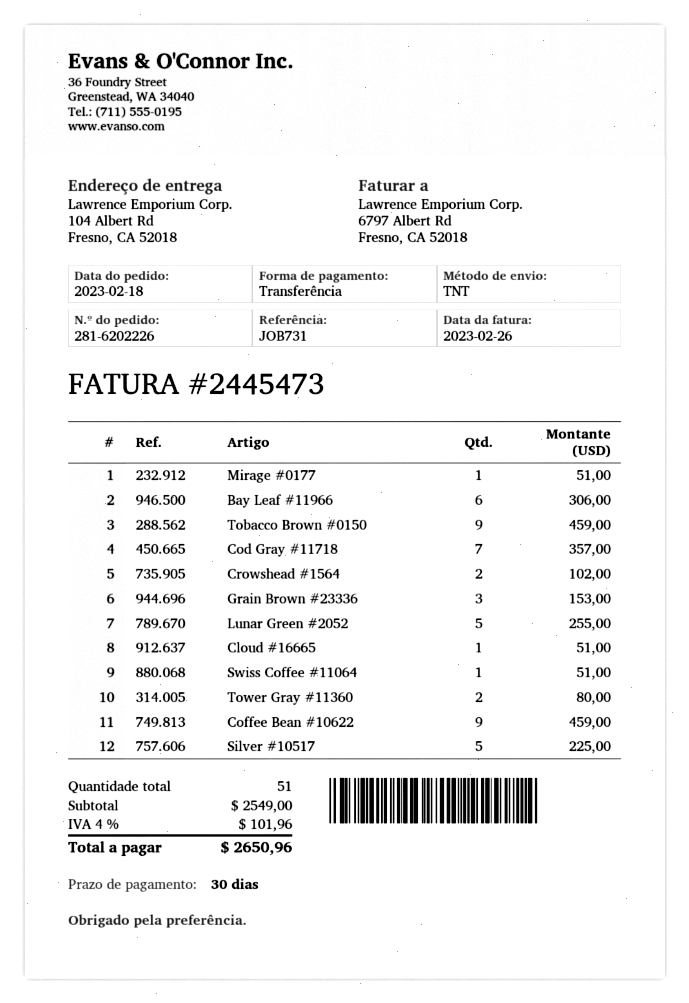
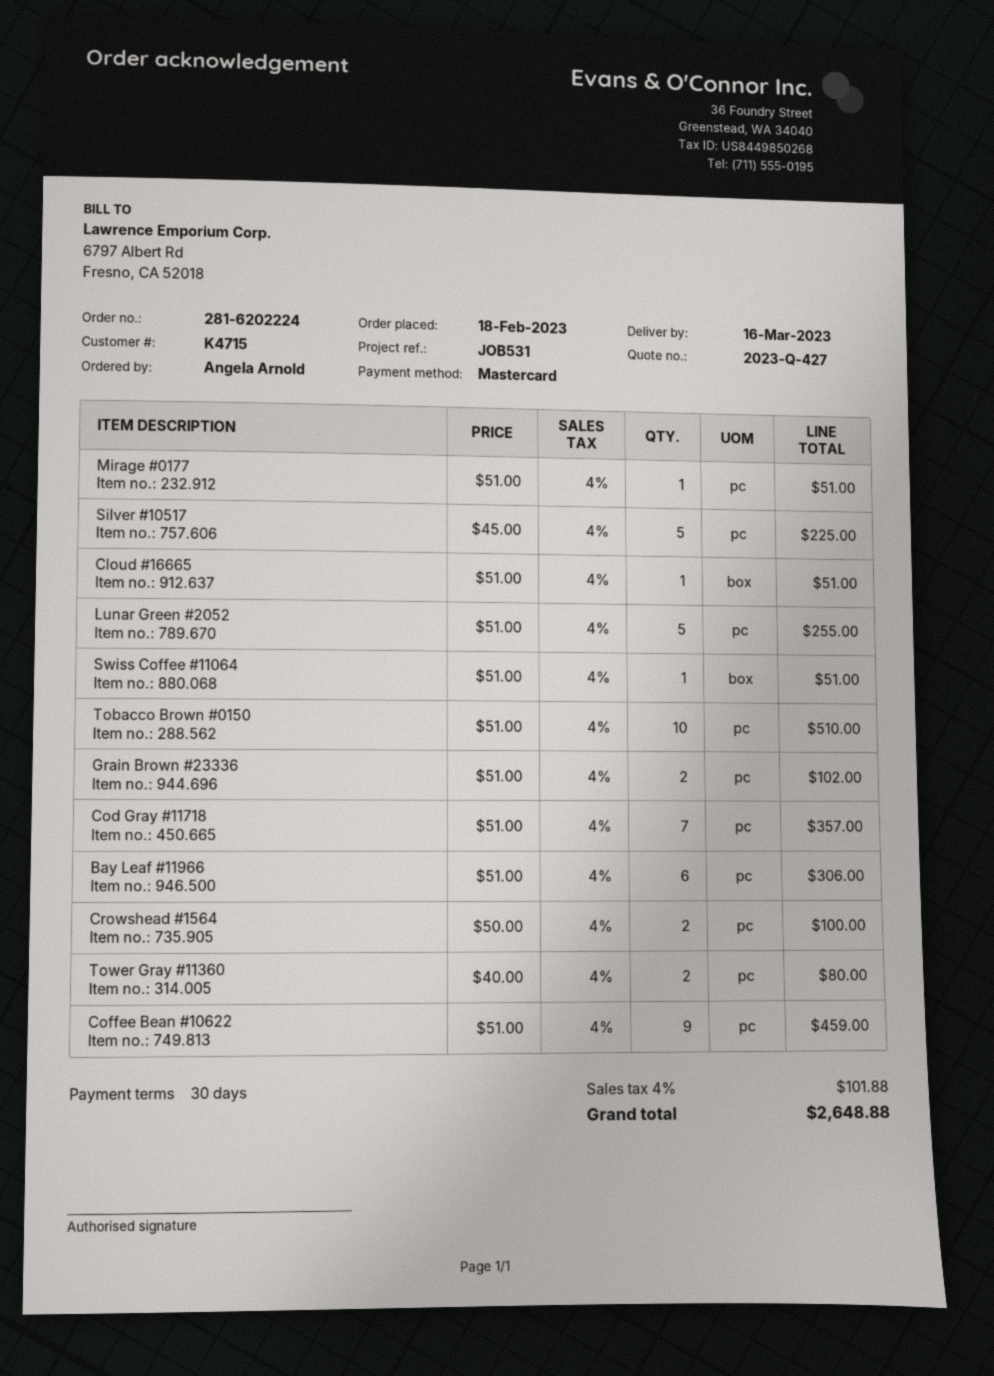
order number: 281-6202226 -> 281-6202224
reference: JOB731 -> JOB531
payment method: bank transfer -> Mastercard
Tobacco Brown #0150: 9 for 459.00 -> 10 for 510.00
Crowshead #1564: 2 for 102.00 -> 2 for 100.00
Grain Brown #23336: 3 for 153.00 -> 2 for 102.00
tax: 4% = 101.96 -> 4% = 101.88
total: 2650.96 -> 2648.88

